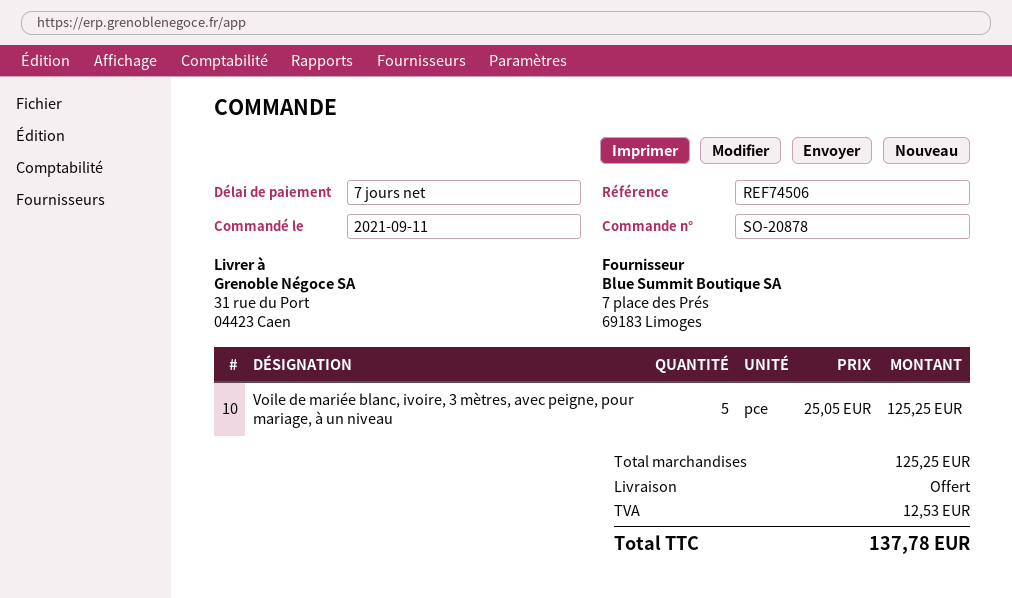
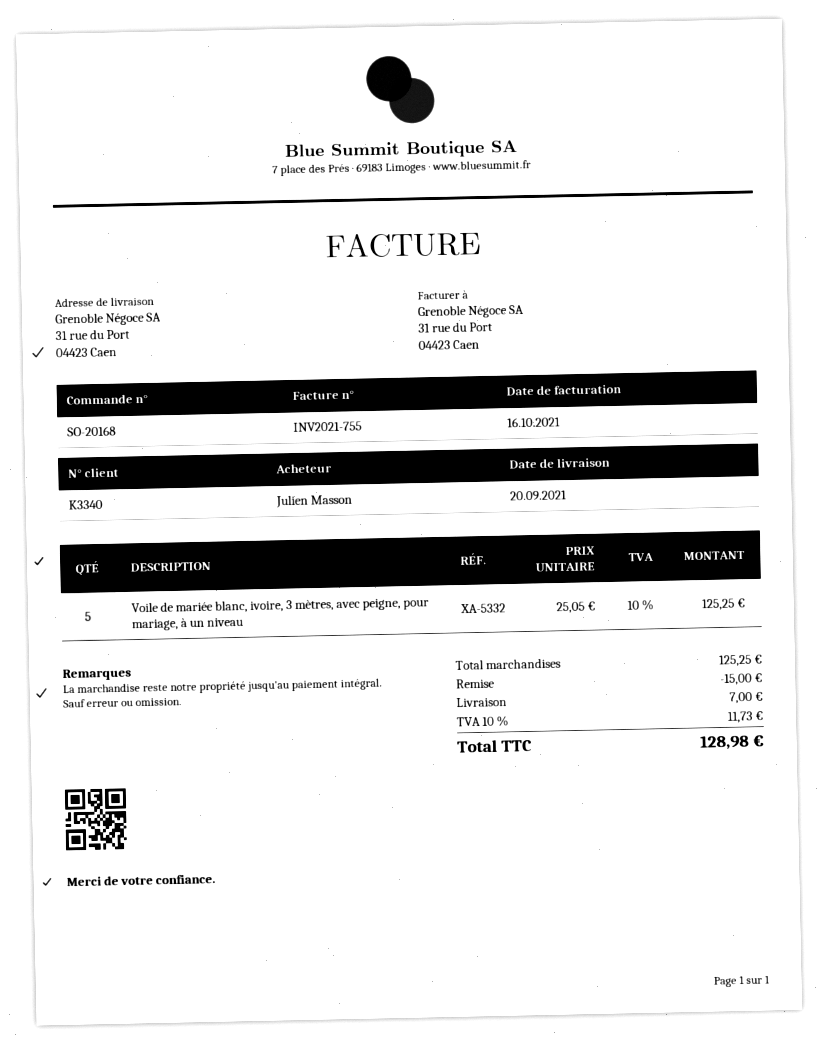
order number: SO-20878 -> SO-20168
discount: none -> 15.00
shipping: 0.00 -> 7.00
tax: 12.53 -> 11.73
total: 137.78 -> 128.98

